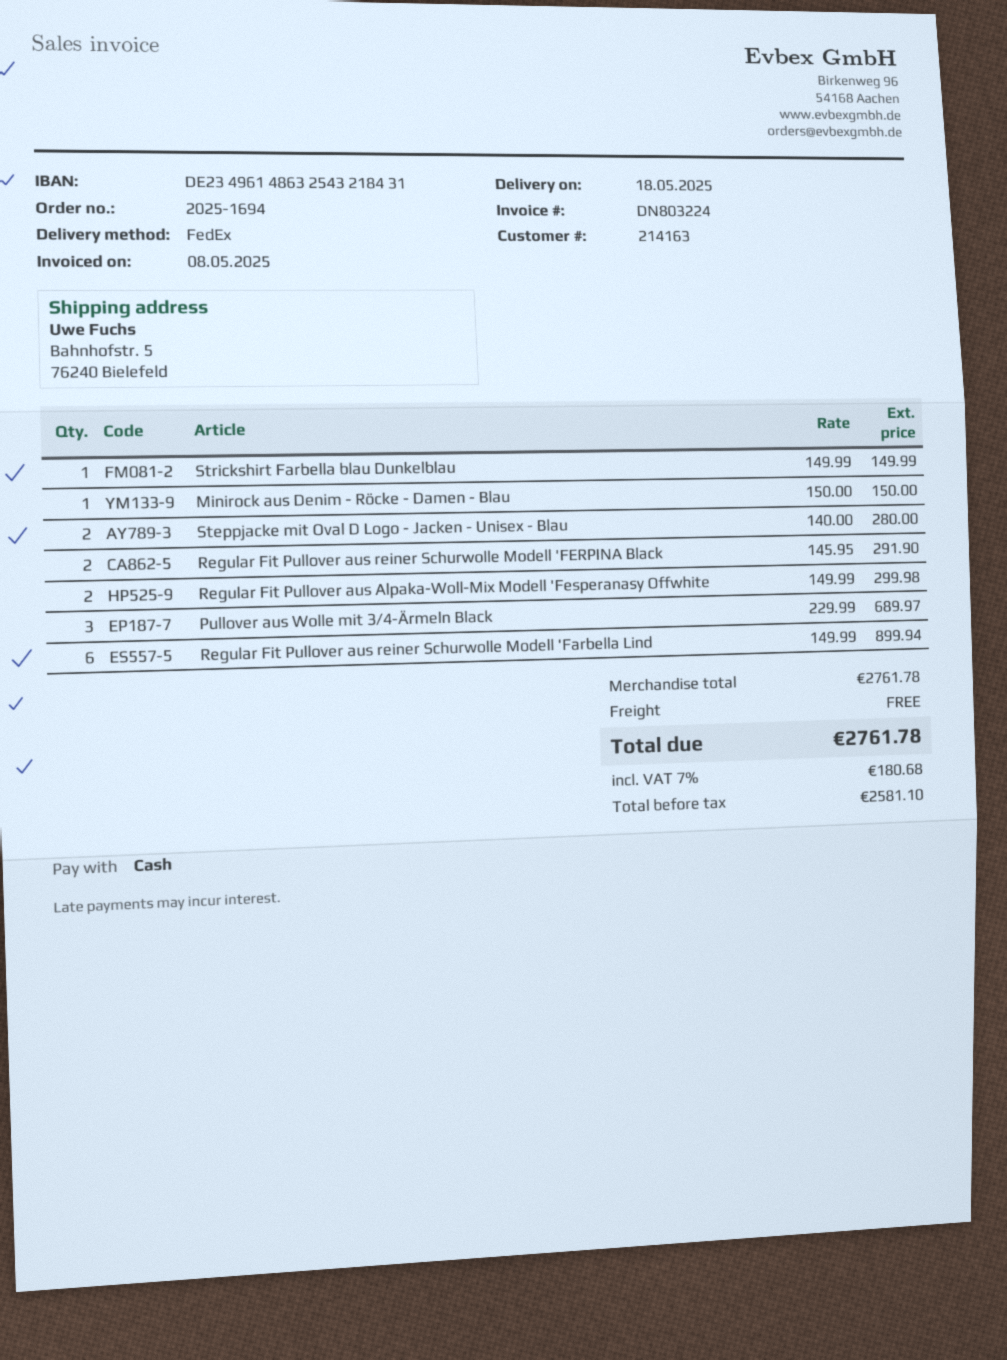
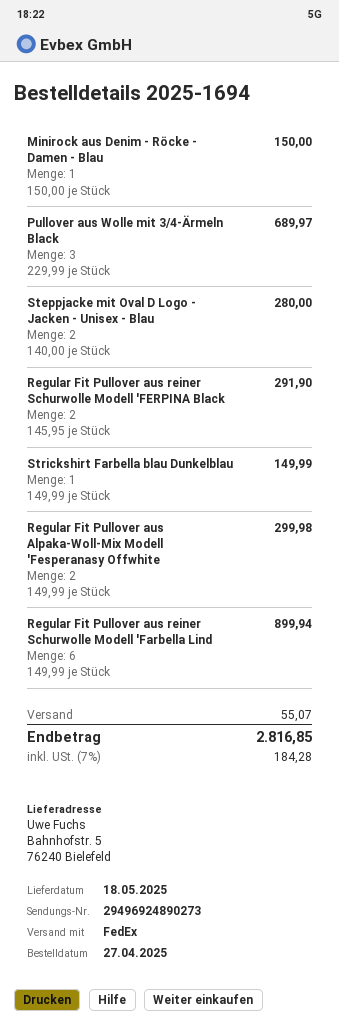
shipping: 0.00 -> 55.07
tax: 7% = 180.68 -> 7% = 184.28
total: 2761.78 -> 2816.85

